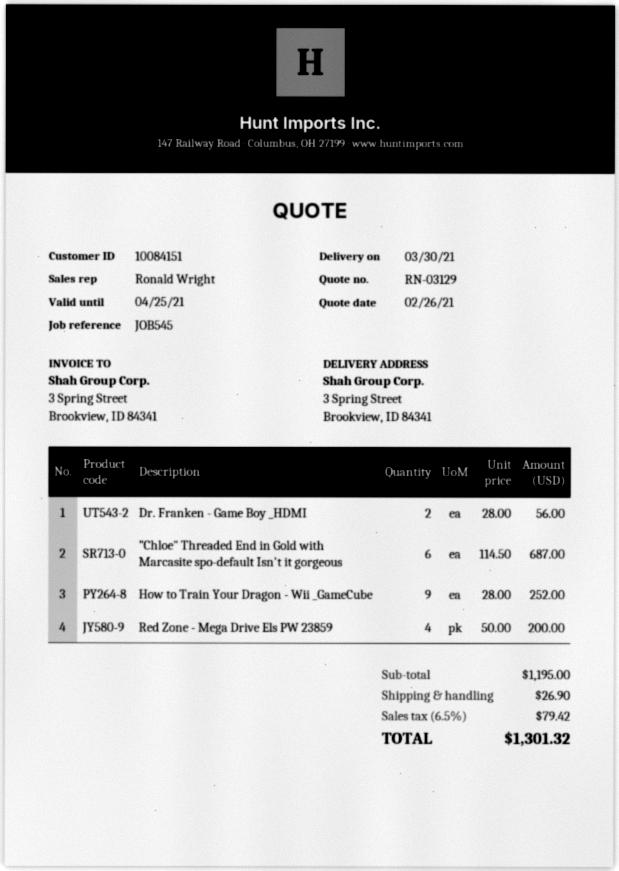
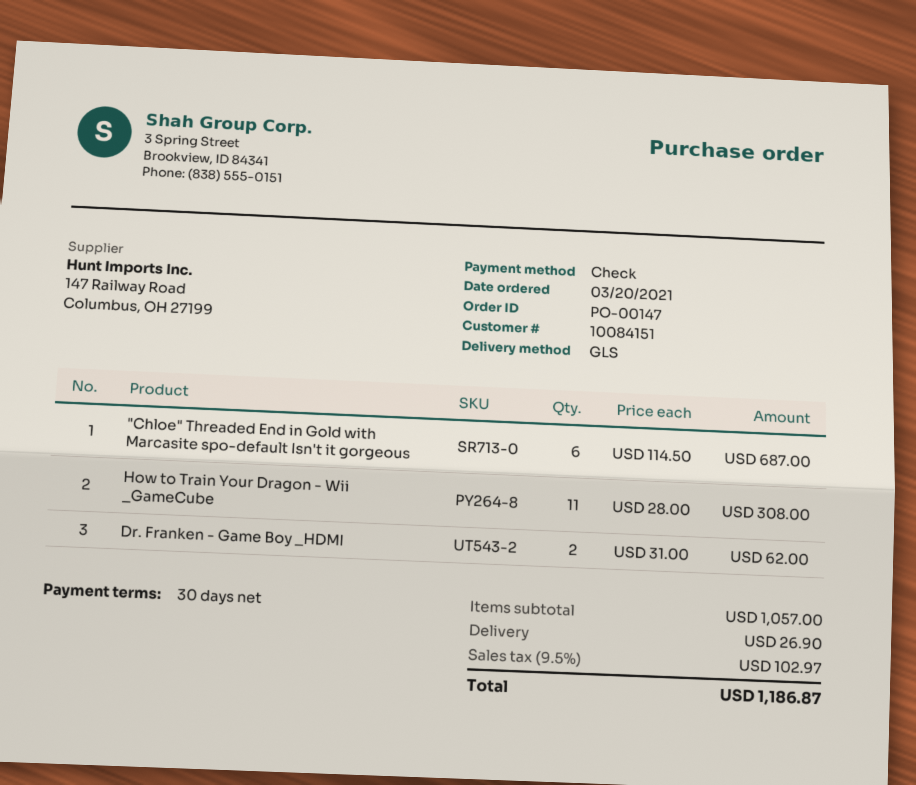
Dr. Franken - Game Boy _HDMI: 2 x 28.00 = 56.00 -> 2 x 31.00 = 62.00
How to Train Your Dragon - Wii _GameCube: 9 x 28.00 = 252.00 -> 11 x 28.00 = 308.00
Red Zone - Mega Drive Els PW 23859: 4 x 50.00 = 200.00 -> none
subtotal: 1195.00 -> 1057.00
tax: 6.5% = 79.42 -> 9.5% = 102.97
total: 1301.32 -> 1186.87

